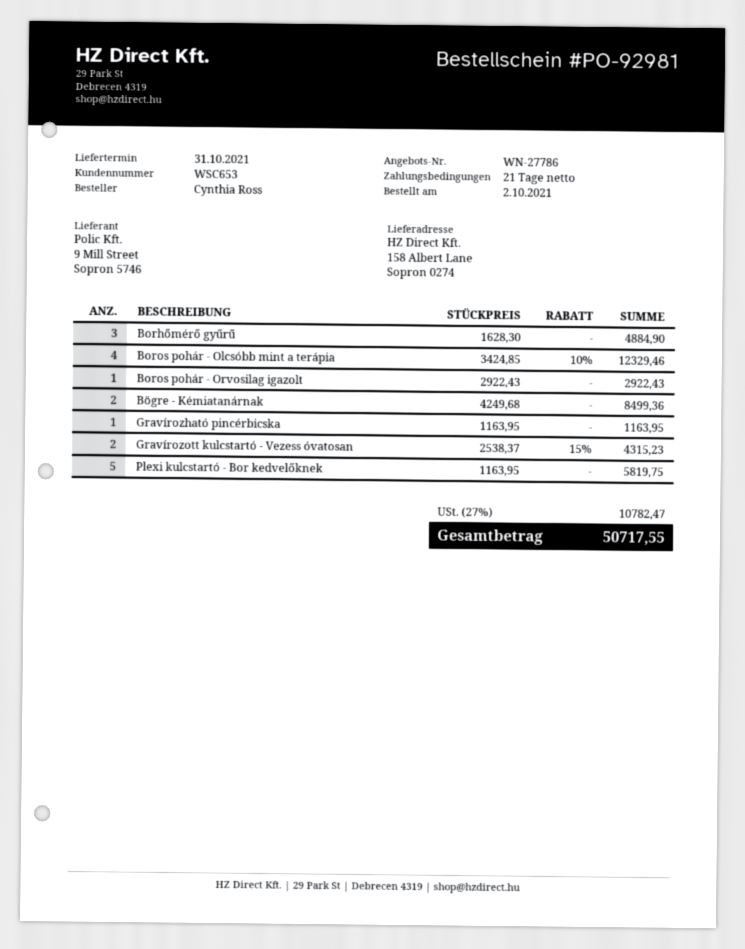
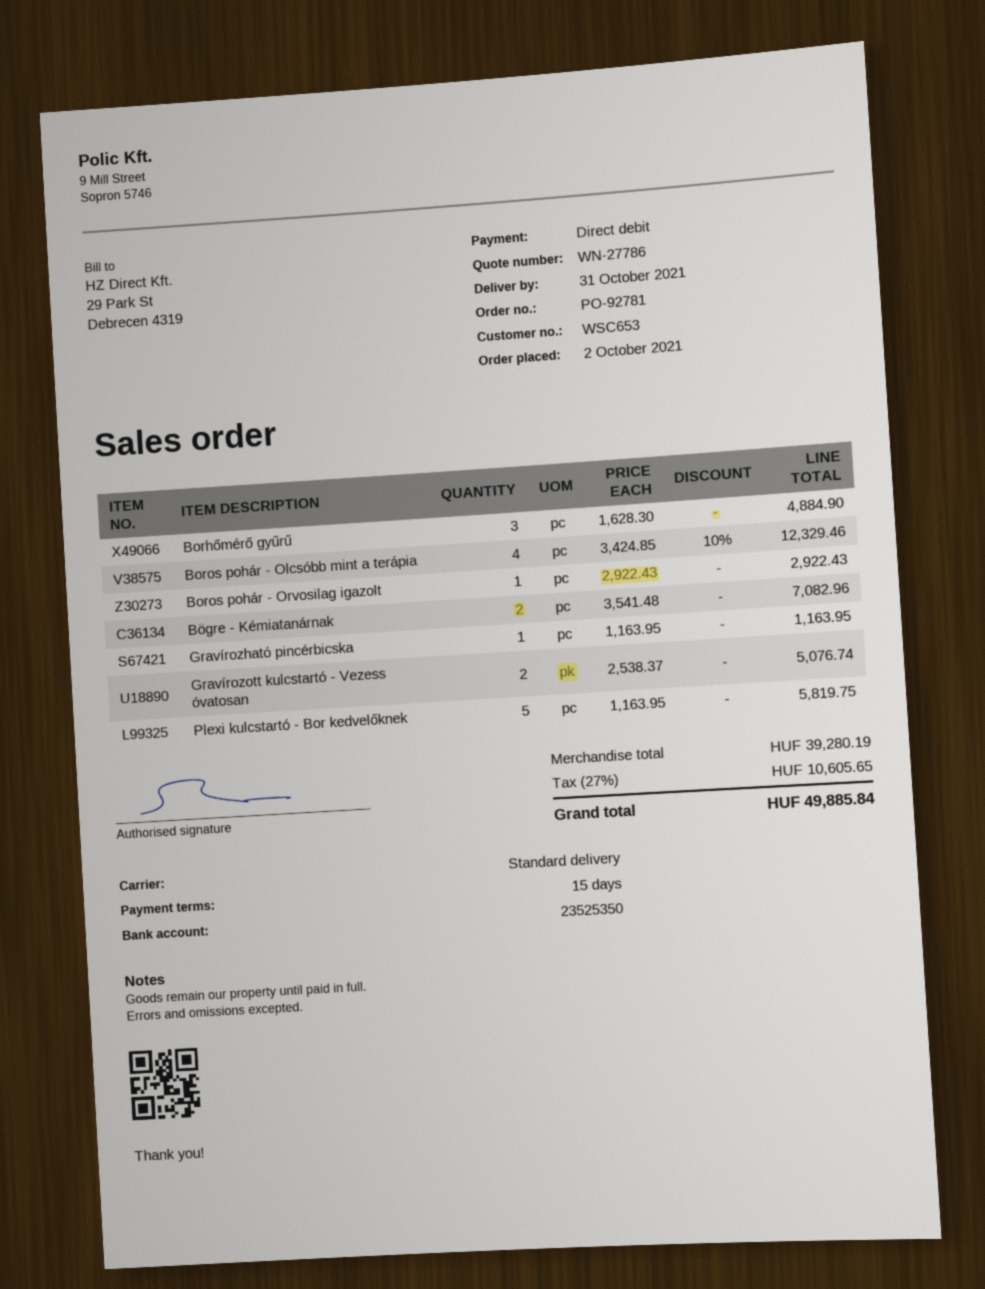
order number: PO-92981 -> PO-92781
payment terms: 21 days -> 15 days
Bögre - Kémiatanárnak: 2 x 4249.68 = 8499.36 -> 2 x 3541.48 = 7082.96
Gravírozott kulcstartó - Vezess óvatosan: 2 x 2538.37 - 15% = 4315.23 -> 2 x 2538.37 = 5076.74
tax: 27% = 10782.47 -> 27% = 10605.65
total: 50717.55 -> 49885.84

